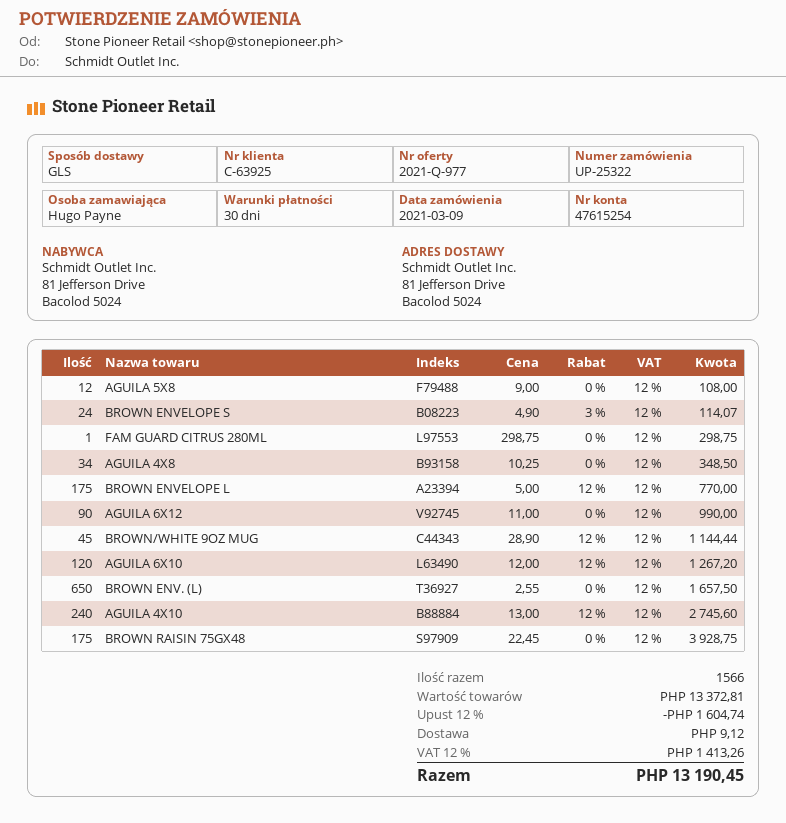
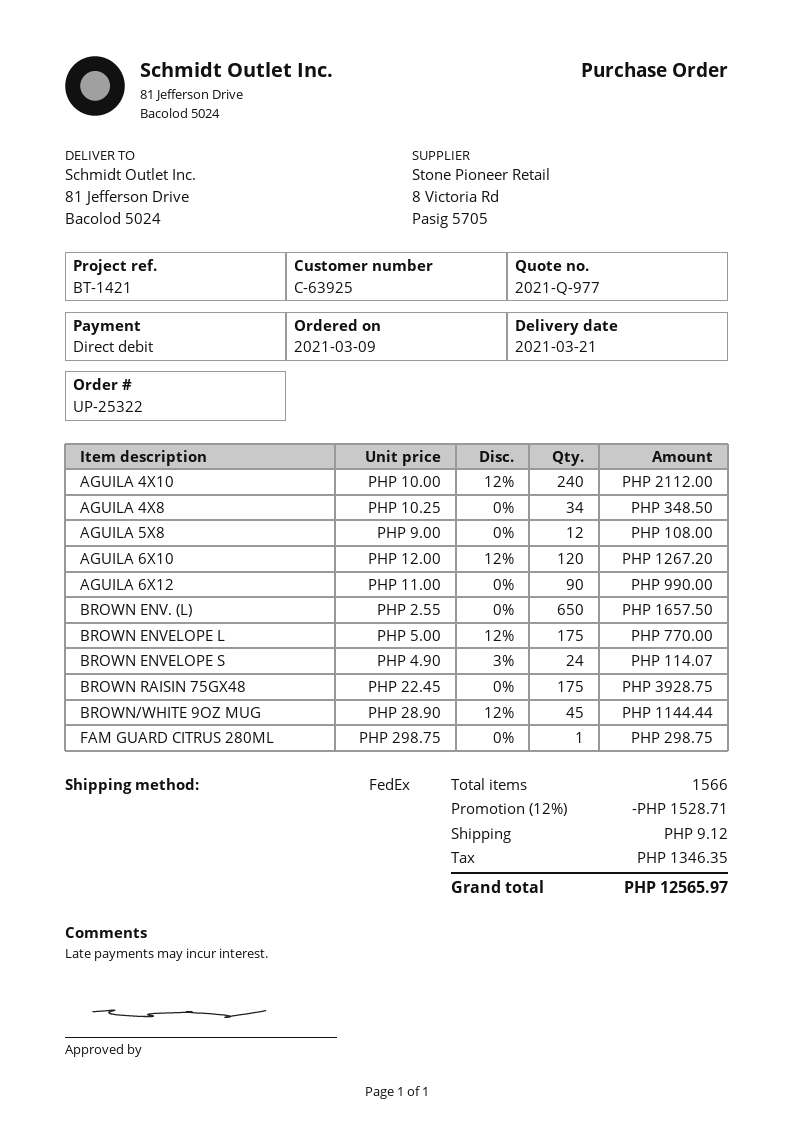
shipping method: GLS -> FedEx
AGUILA 4X10: 240 x 13.00 - 12% = 2745.60 -> 240 x 10.00 - 12% = 2112.00
discount: 12% = 1604.74 -> 12% = 1528.71
tax: 1413.26 -> 1346.35
total: 13190.45 -> 12565.97

